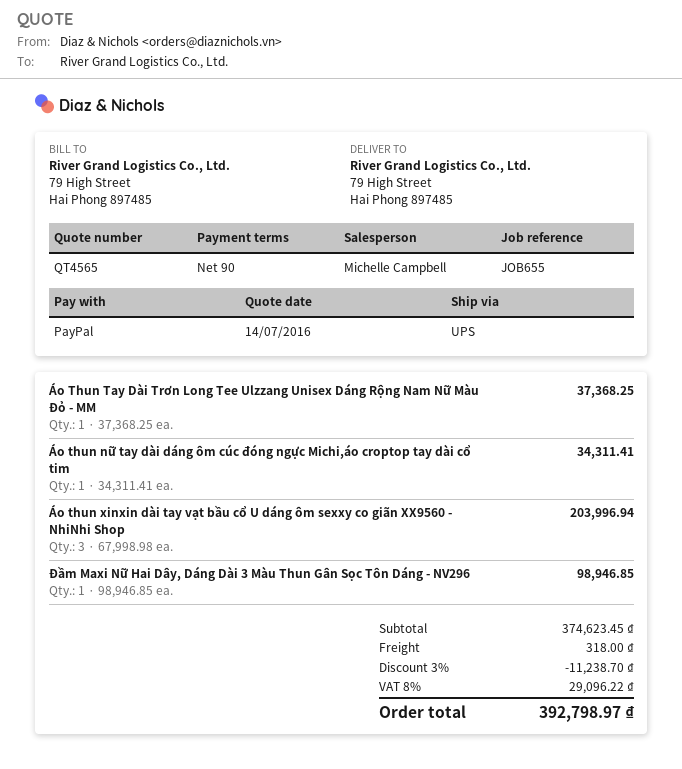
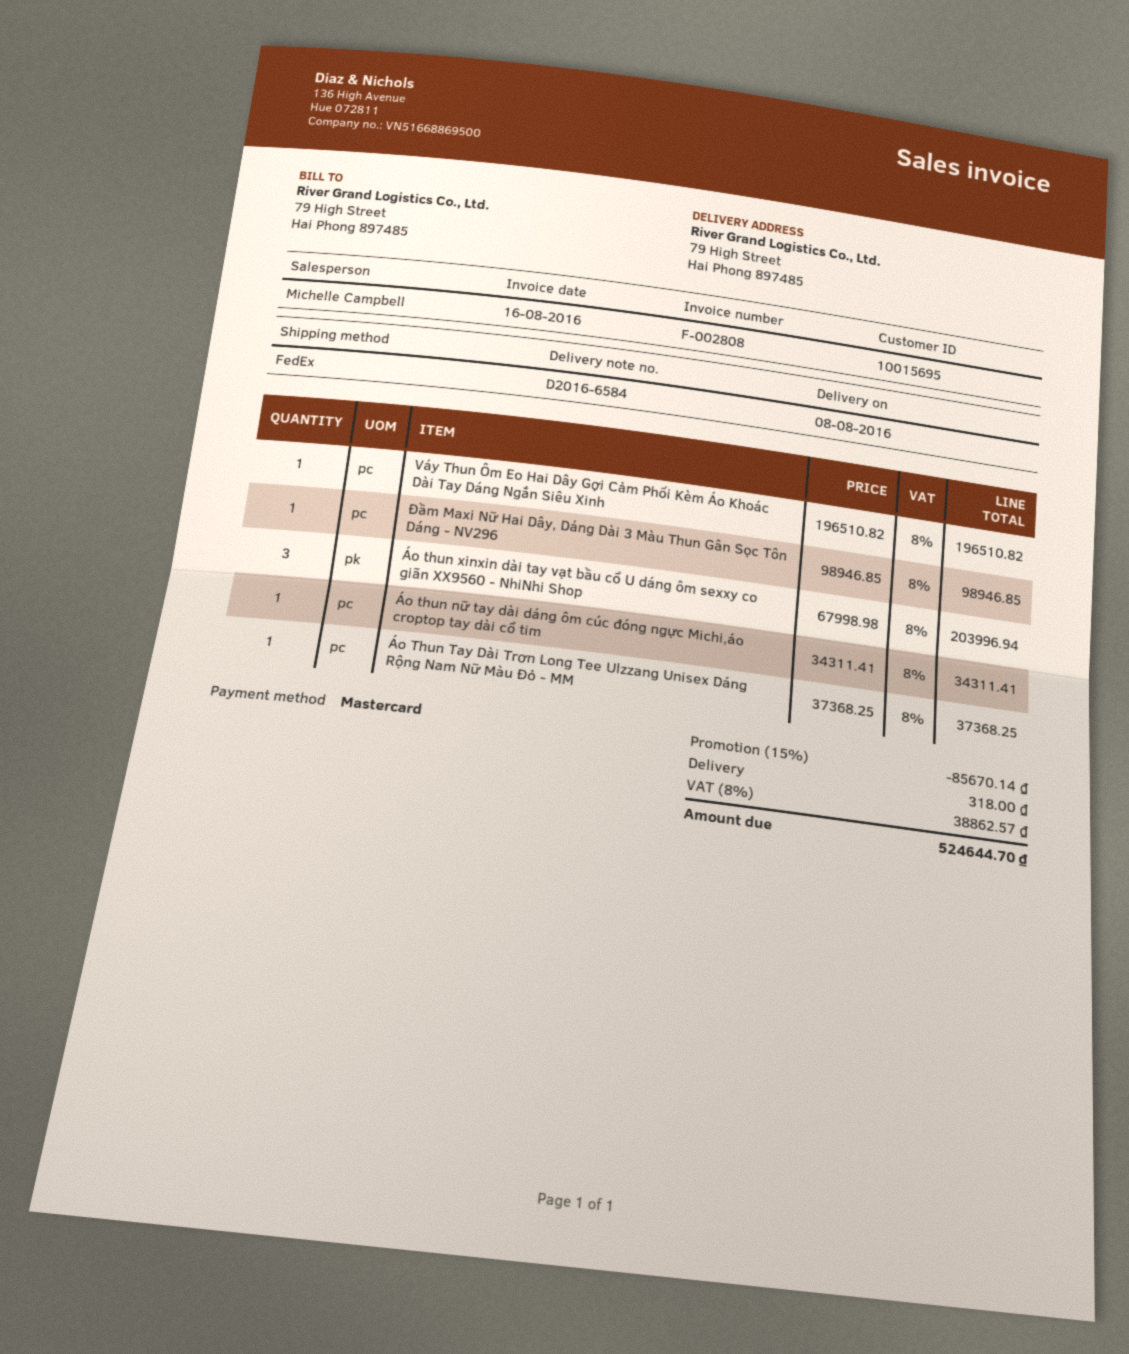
payment method: PayPal -> Mastercard
shipping method: UPS -> FedEx
Váy Thun Ôm Eo Hai Dây Gợi Cảm Phối Kèm Áo Khoác Dài Tay Dáng Ngắn Siêu Xinh: none -> 1 x 196510.82 = 196510.82
discount: 3% = 11238.70 -> 15% = 85670.14
tax: 8% = 29096.22 -> 8% = 38862.57
total: 392798.97 -> 524644.70

